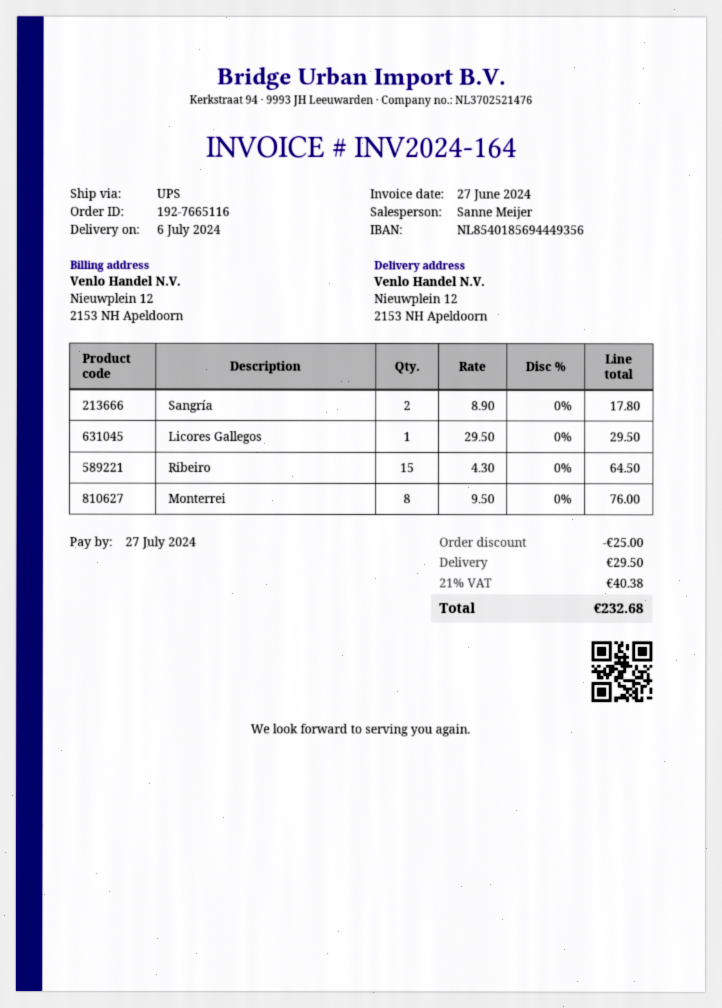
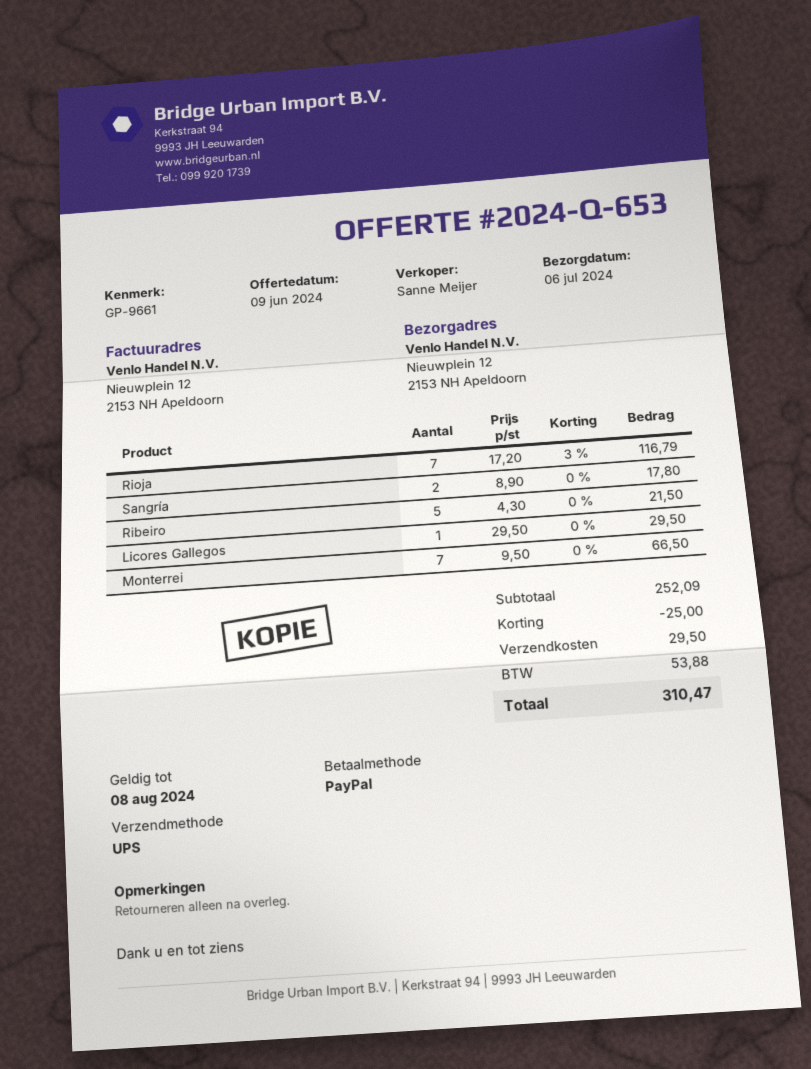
Ribeiro: 15 x 4.30 = 64.50 -> 5 x 4.30 = 21.50
Monterrei: 8 x 9.50 = 76.00 -> 7 x 9.50 = 66.50
Rioja: none -> 7 x 17.20 - 3% = 116.79
tax: 40.38 -> 53.88
total: 232.68 -> 310.47

